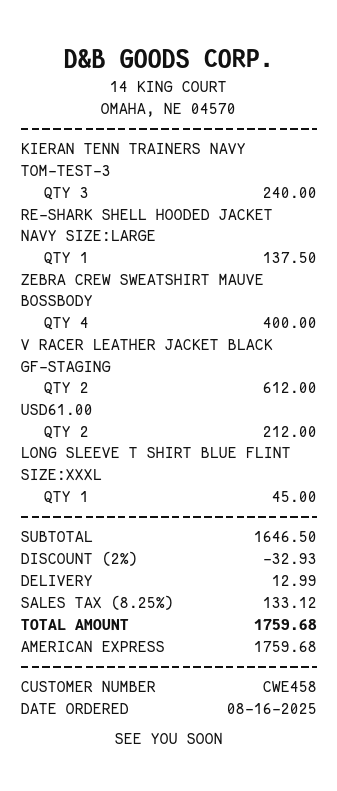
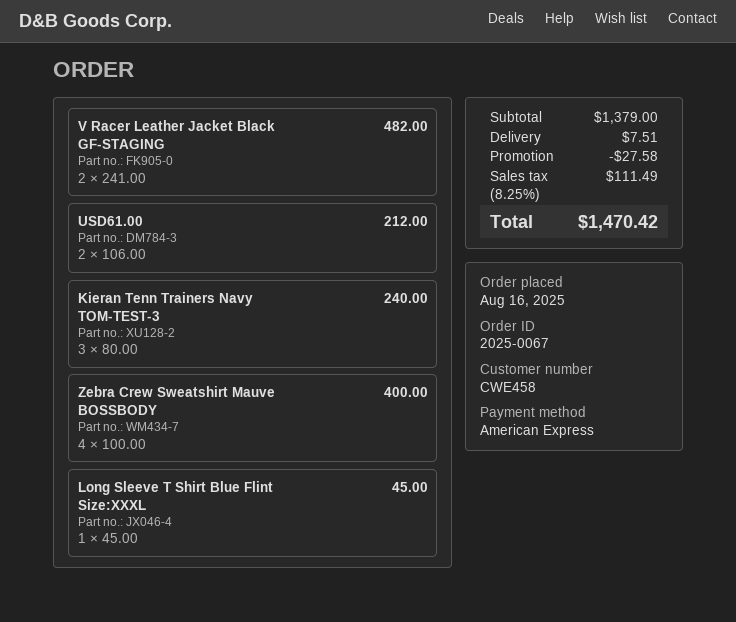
RE-SHARK SHELL HOODED JACKET NAVY SIZE:LARGE: 1 for 137.50 -> none
V RACER LEATHER JACKET BLACK GF-STAGING: 2 for 612.00 -> 2 for 482.00
subtotal: 1646.50 -> 1379.00
discount: 32.93 -> 27.58
shipping: 12.99 -> 7.51
tax: 8.25% = 133.12 -> 8.25% = 111.49
total: 1759.68 -> 1470.42

